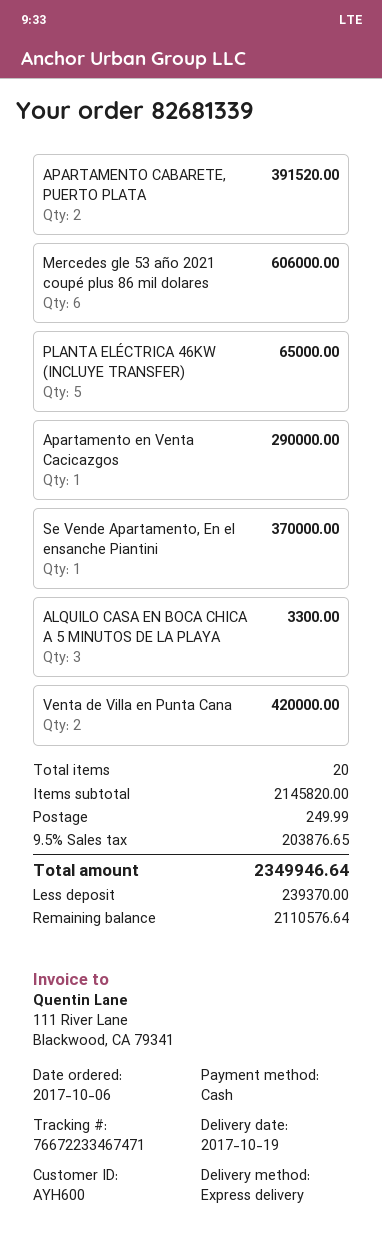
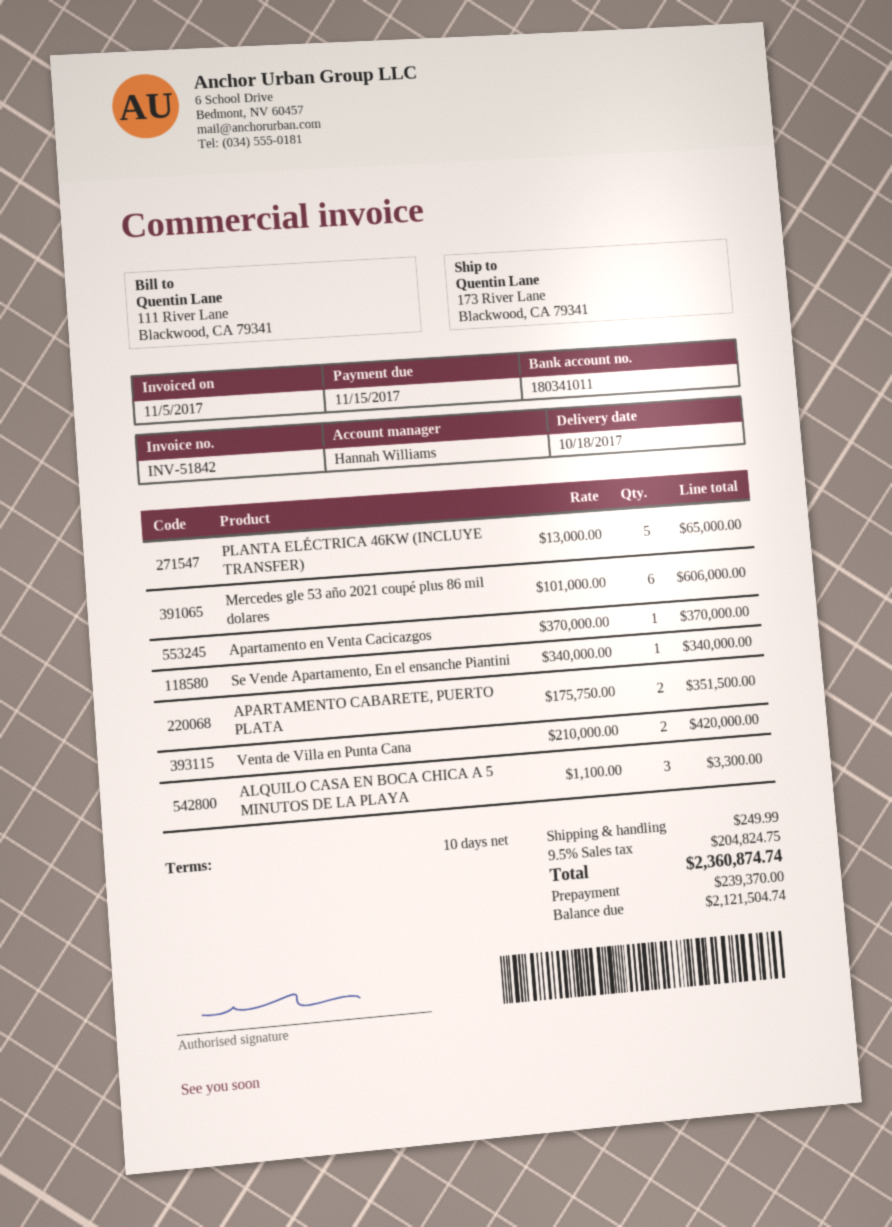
delivery date: 2017-10-19 -> 2017-10-18
APARTAMENTO CABARETE, PUERTO PLATA: 2 for 391520.00 -> 2 for 351500.00
Apartamento en Venta Cacicazgos: 1 for 290000.00 -> 1 for 370000.00
Se Vende Apartamento, En el ensanche Piantini: 1 for 370000.00 -> 1 for 340000.00
tax: 9.5% = 203876.65 -> 9.5% = 204824.75
total: 2349946.64 -> 2360874.74
balance: 2110576.64 -> 2121504.74

